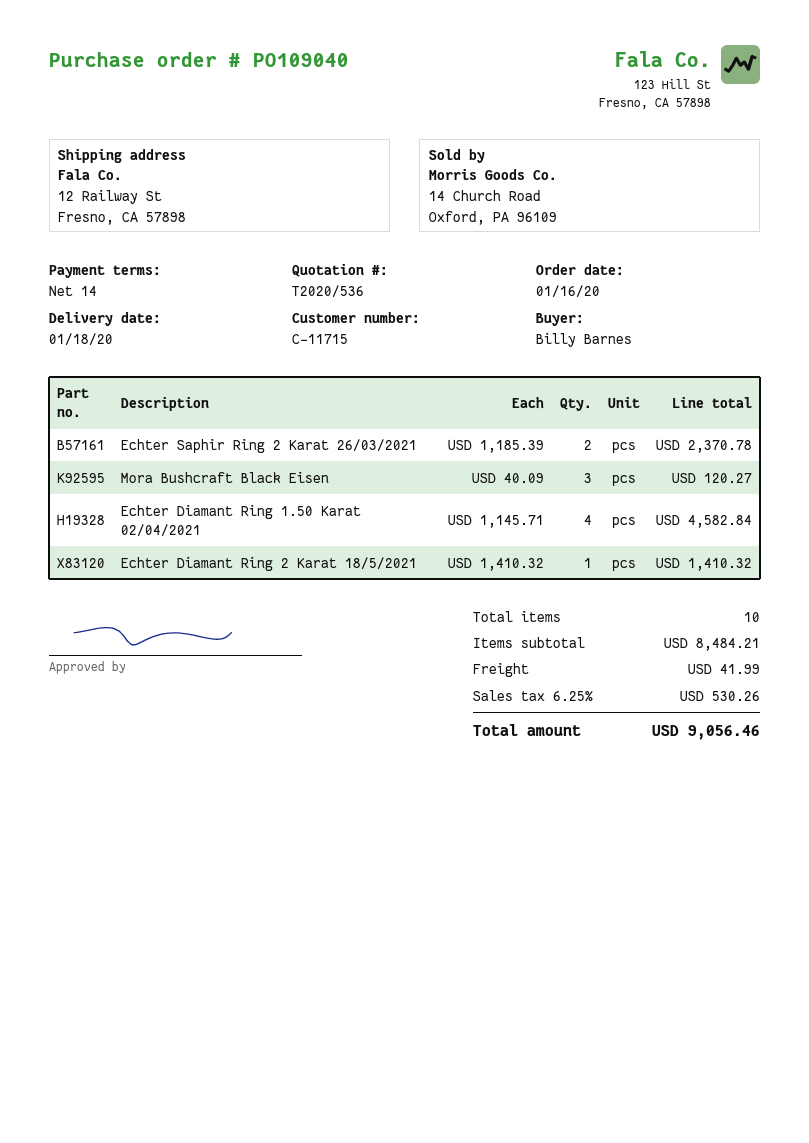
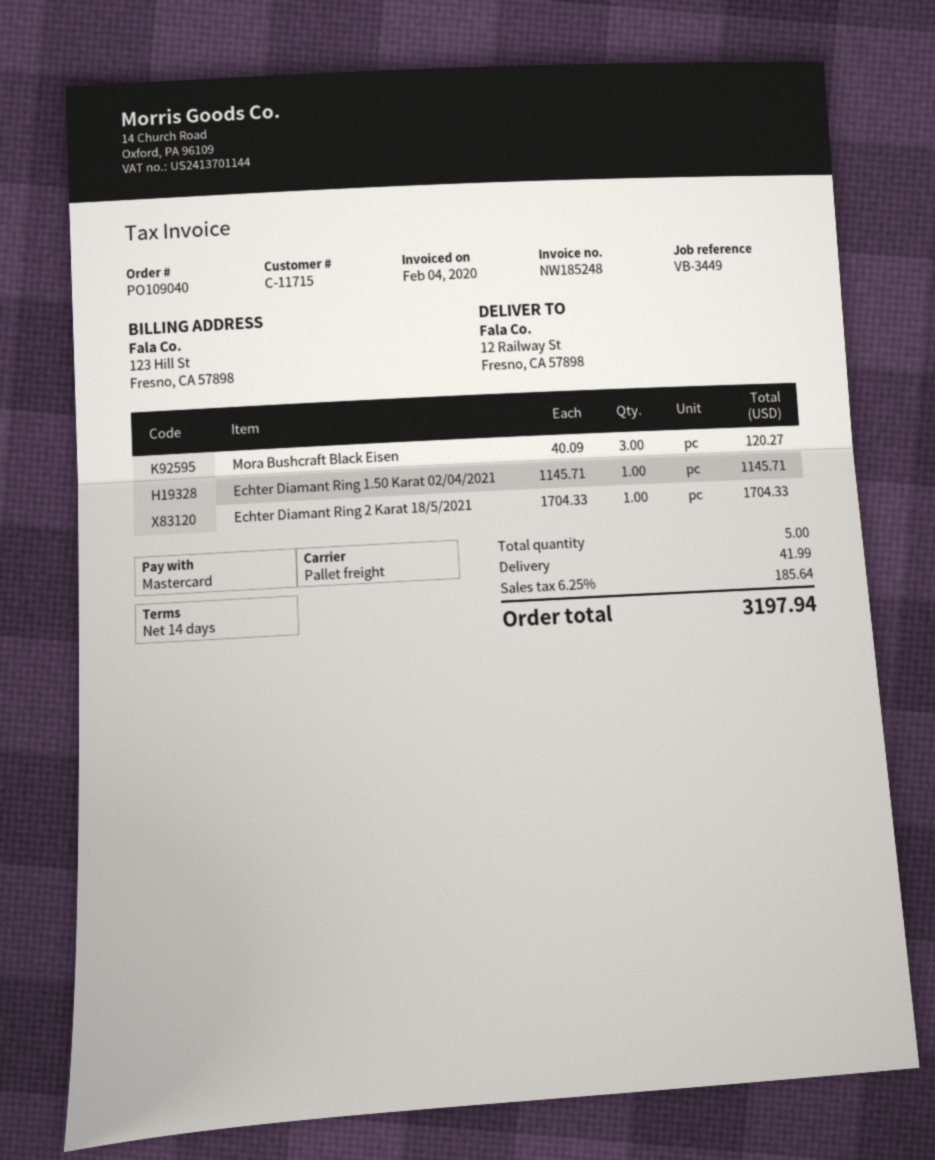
Echter Saphir Ring 2 Karat 26/03/2021: 2 x 1185.39 = 2370.78 -> none
Echter Diamant Ring 1.50 Karat 02/04/2021: 4 x 1145.71 = 4582.84 -> 1 x 1145.71 = 1145.71
Echter Diamant Ring 2 Karat 18/5/2021: 1 x 1410.32 = 1410.32 -> 1 x 1704.33 = 1704.33
total quantity: 10 -> 5
tax: 6.25% = 530.26 -> 6.25% = 185.64
total: 9056.46 -> 3197.94

